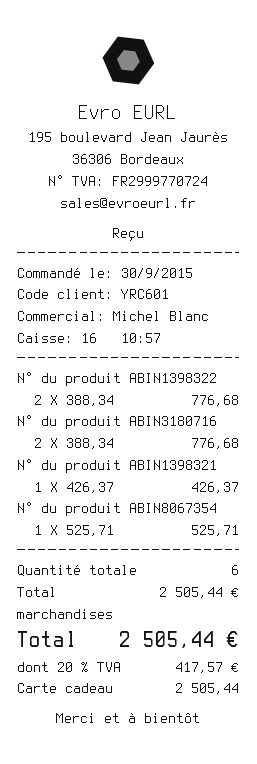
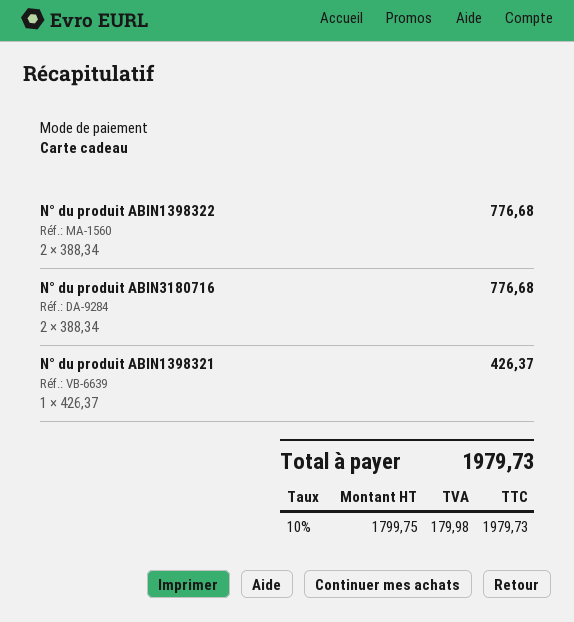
N° du produit ABIN8067354: 1 x 525.71 = 525.71 -> none
tax: 20% = 417.57 -> 10% = 179.98
total: 2505.44 -> 1979.73

